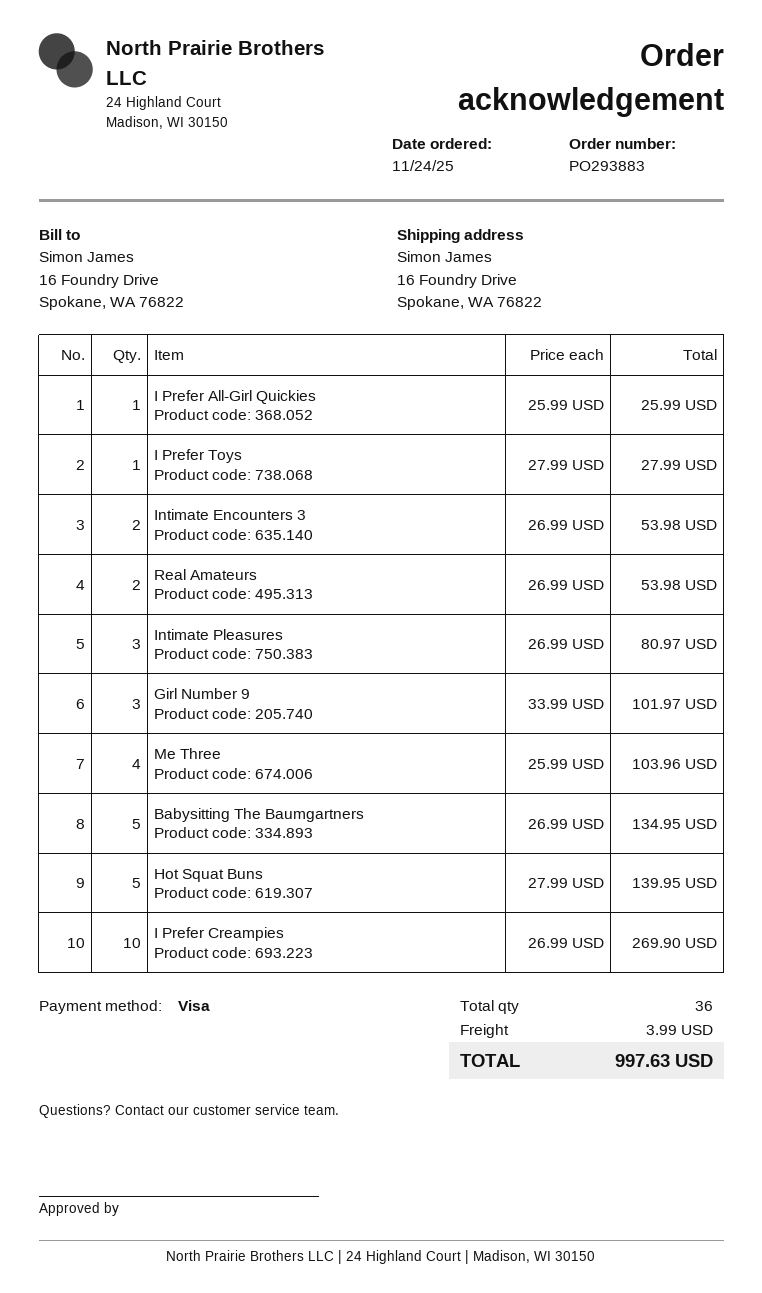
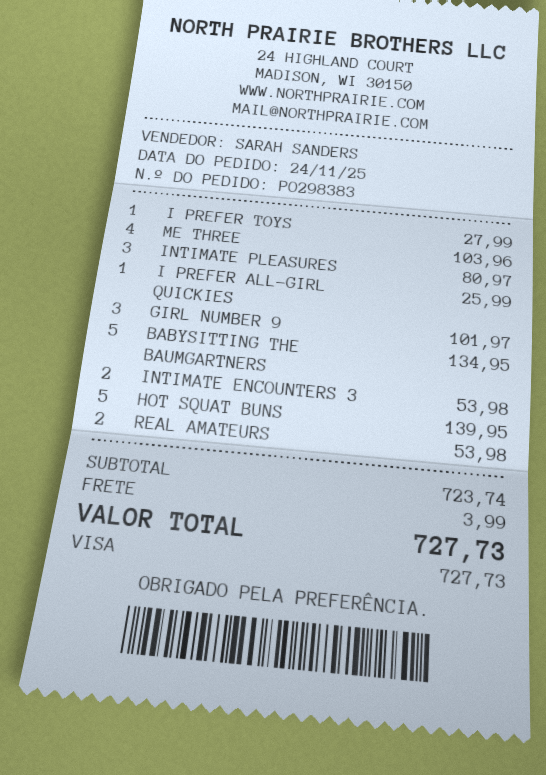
order number: PO293883 -> PO298383
I Prefer Creampies: 10 for 269.90 -> none
total: 997.63 -> 727.73

